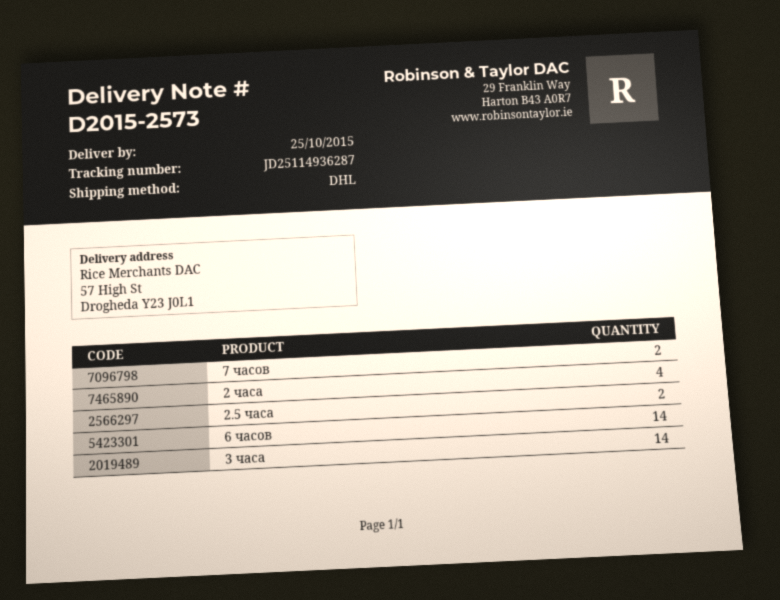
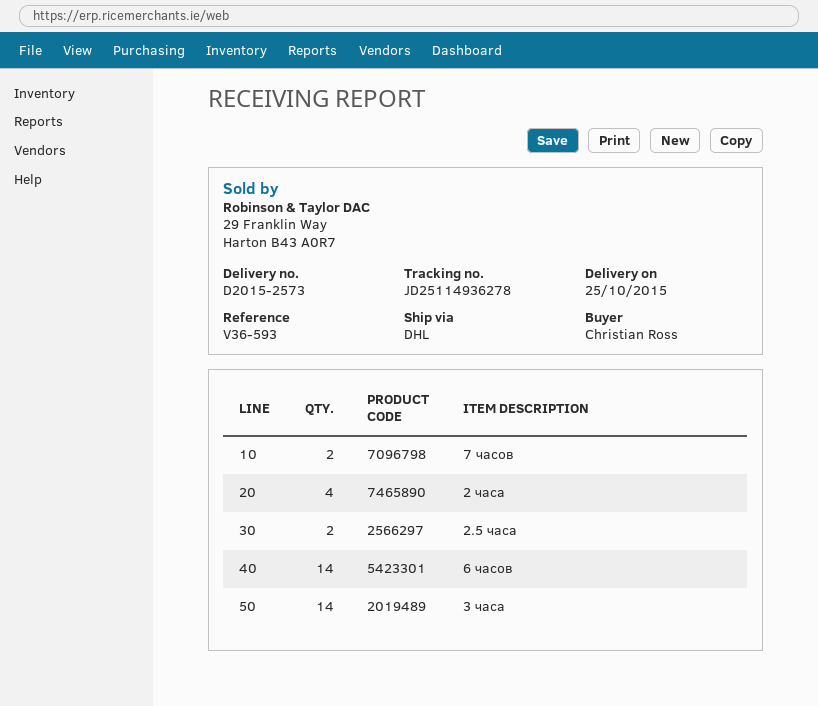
tracking number: JD25114936287 -> JD25114936278

